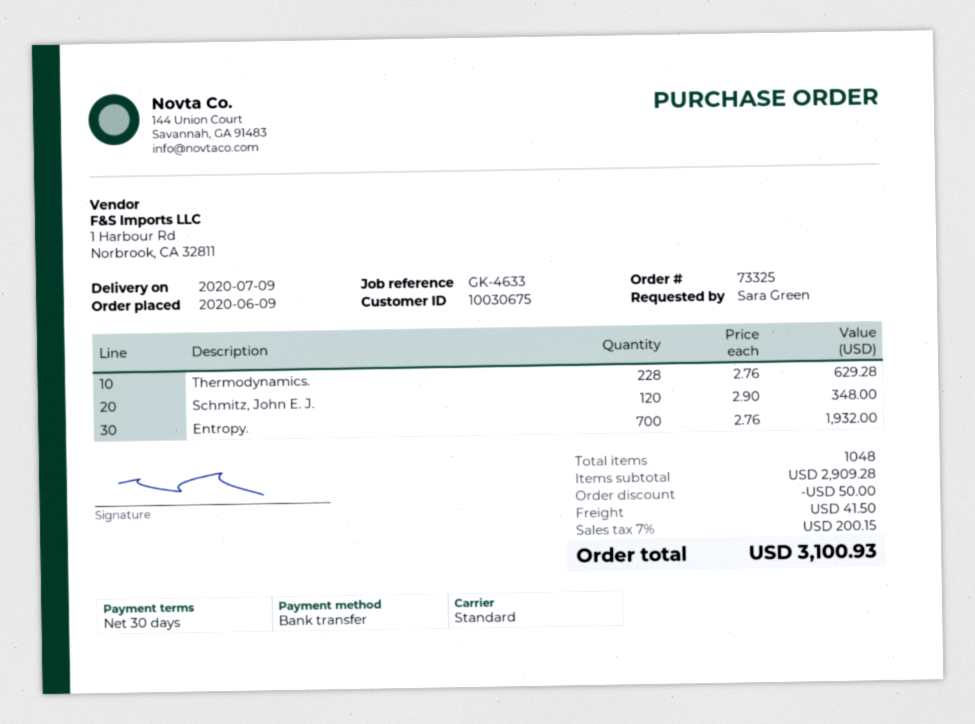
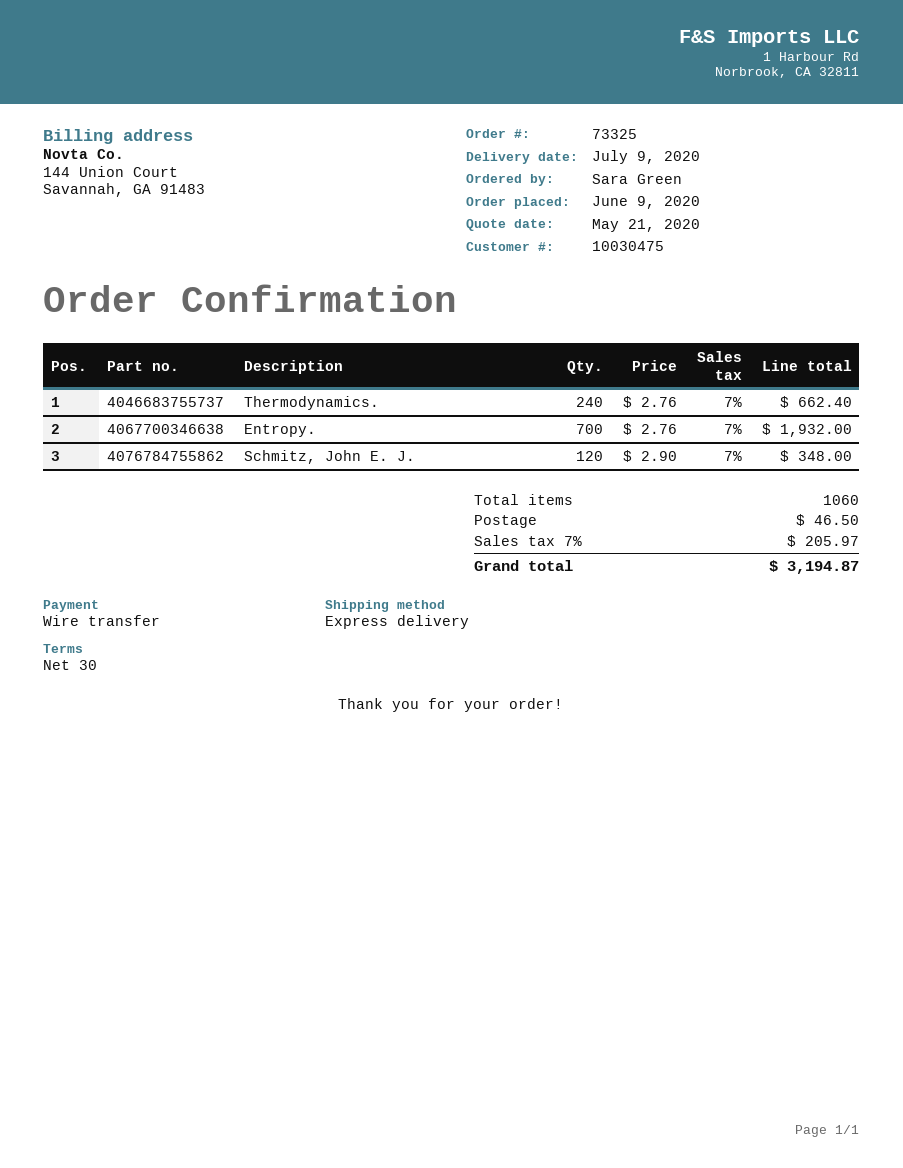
customer number: 10030675 -> 10030475
shipping method: standard -> express
Thermodynamics.: 228 x 2.76 = 629.28 -> 240 x 2.76 = 662.40
total quantity: 1048 -> 1060
discount: 50.00 -> none
shipping: 41.50 -> 46.50
tax: 7% = 200.15 -> 7% = 205.97
total: 3100.93 -> 3194.87

